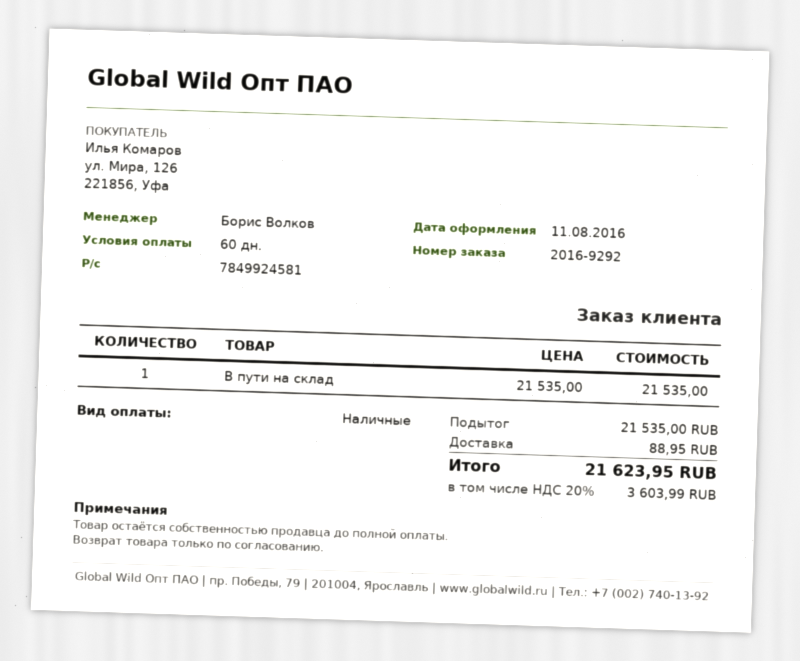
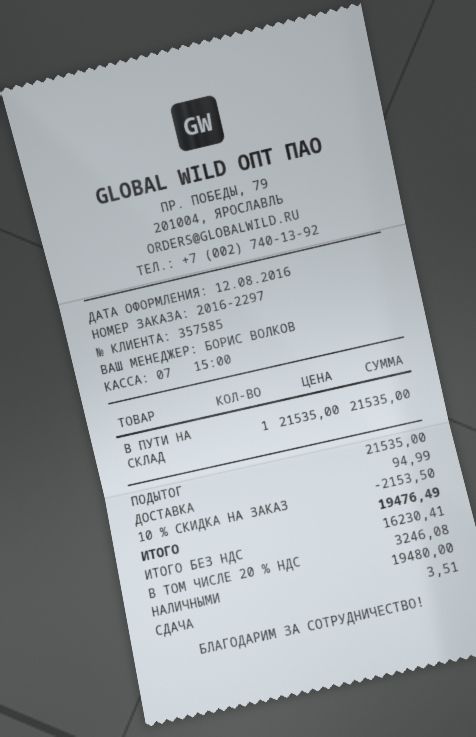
order number: 2016-9292 -> 2016-2297
order date: 2016-08-11 -> 2016-08-12
discount: none -> 10% = 2153.50
shipping: 88.95 -> 94.99
tax: 20% = 3603.99 -> 20% = 3246.08
total: 21623.95 -> 19476.49

